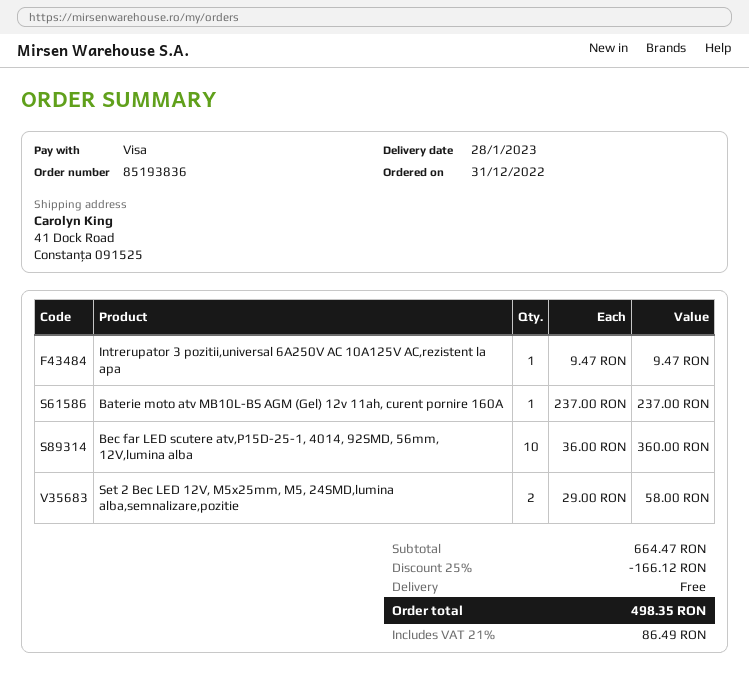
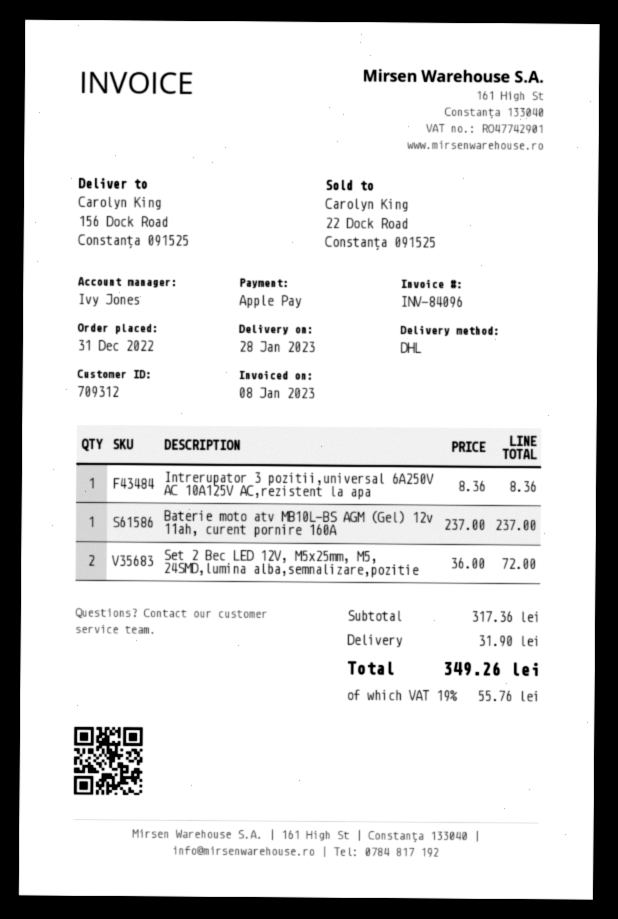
payment method: Visa -> Apple Pay
ship to: 41 Dock Road, Constanța 091525 -> 156 Dock Road, Constanța 091525
Intrerupator 3 pozitii,universal 6A250V AC 10A125V AC,rezistent la apa: 1 x 9.47 = 9.47 -> 1 x 8.36 = 8.36
Bec far LED scutere atv,P15D-25-1, 4014, 92SMD, 56mm, 12V,lumina alba: 10 x 36.00 = 360.00 -> none
Set 2 Bec LED 12V, M5x25mm, M5, 24SMD,lumina alba,semnalizare,pozitie: 2 x 29.00 = 58.00 -> 2 x 36.00 = 72.00
subtotal: 664.47 -> 317.36
discount: 25% = 166.12 -> none
shipping: 0.00 -> 31.90
tax: 21% = 86.49 -> 19% = 55.76
total: 498.35 -> 349.26

